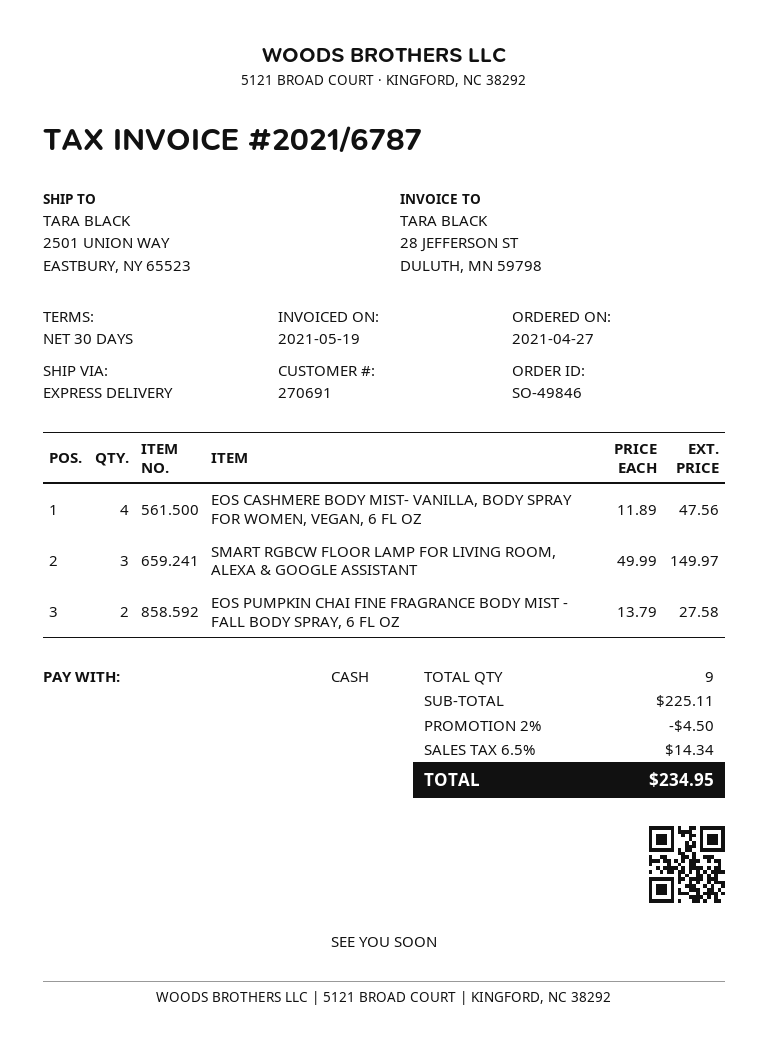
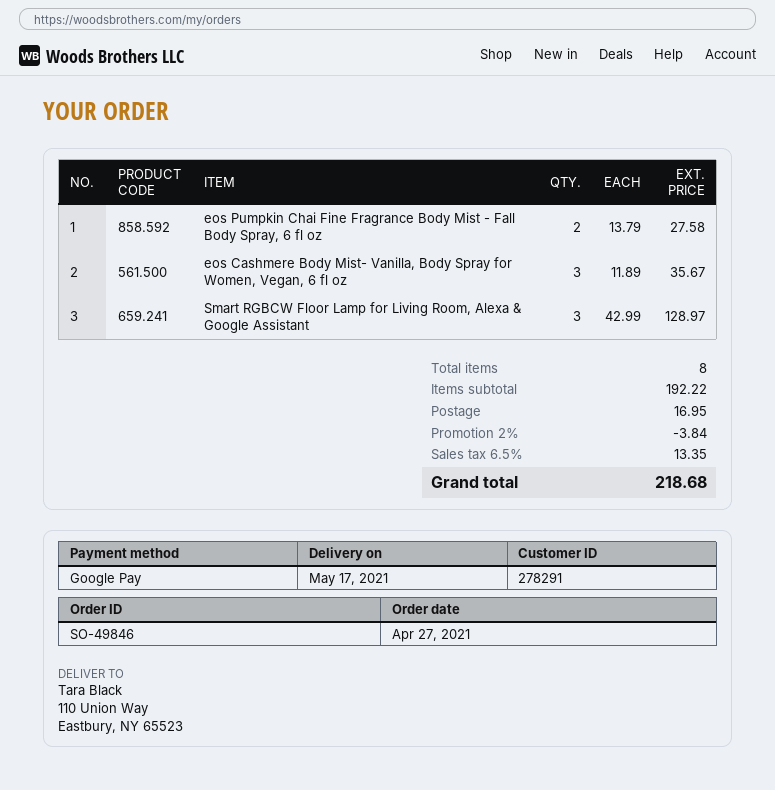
customer number: 270691 -> 278291
payment method: cash -> Google Pay
ship to: 2501 UNION WAY, EASTBURY, NY 65523 -> 110 Union Way, Eastbury, NY 65523
EOS CASHMERE BODY MIST- VANILLA, BODY SPRAY FOR WOMEN, VEGAN, 6 FL OZ: 4 x 11.89 = 47.56 -> 3 x 11.89 = 35.67
SMART RGBCW FLOOR LAMP FOR LIVING ROOM, ALEXA & GOOGLE ASSISTANT: 3 x 49.99 = 149.97 -> 3 x 42.99 = 128.97
total quantity: 9 -> 8
subtotal: 225.11 -> 192.22
discount: 2% = 4.50 -> 2% = 3.84
shipping: none -> 16.95
tax: 6.5% = 14.34 -> 6.5% = 13.35
total: 234.95 -> 218.68

